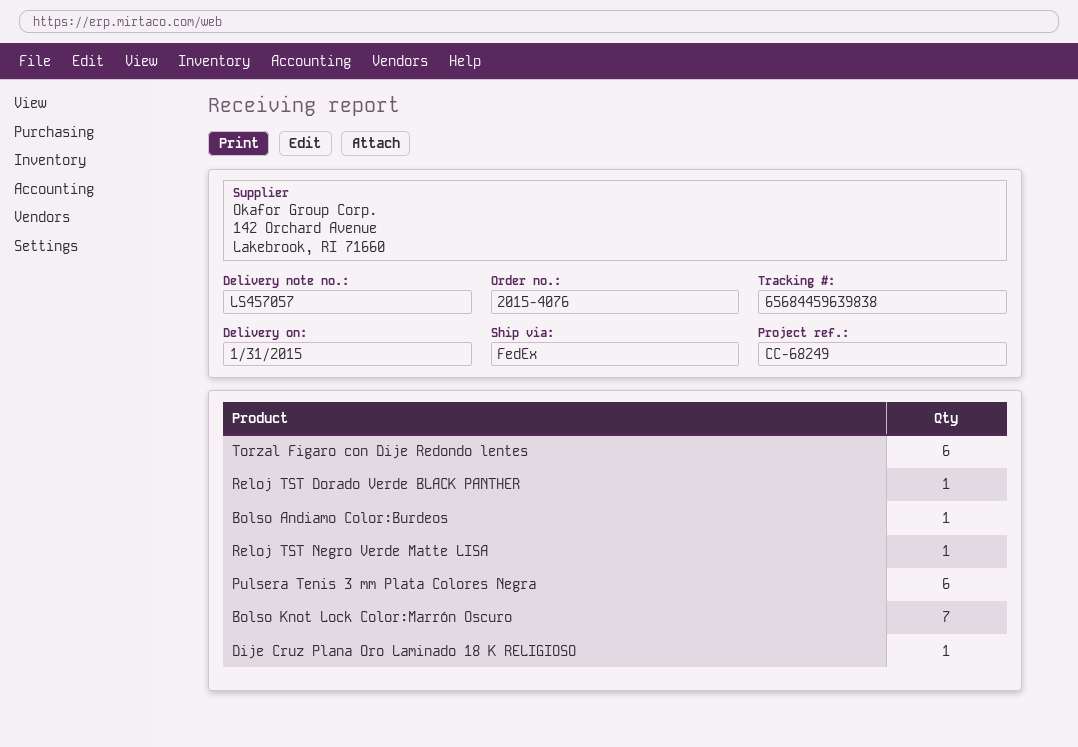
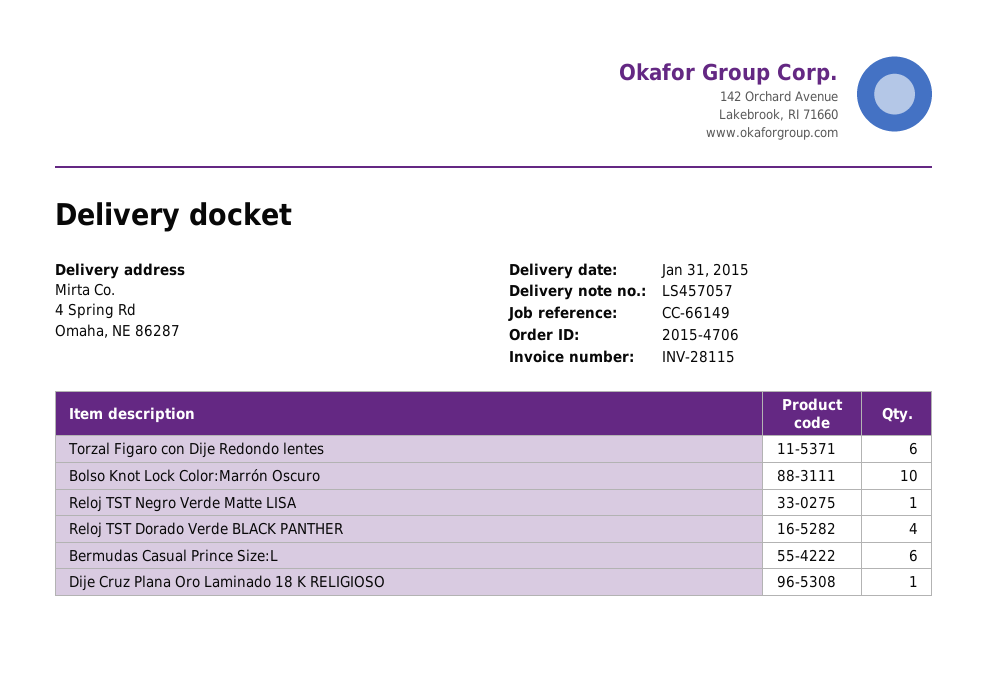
order number: 2015-4076 -> 2015-4706
reference: CC-68249 -> CC-66149
Reloj TST Dorado Verde BLACK PANTHER: 1 -> 4
Bolso Andiamo Color:Burdeos: 1 -> none
Pulsera Tenis 3 mm Plata Colores Negra: 6 -> none
Bolso Knot Lock Color:Marrón Oscuro: 7 -> 10
Bermudas Casual Prince Size:L: none -> 6

